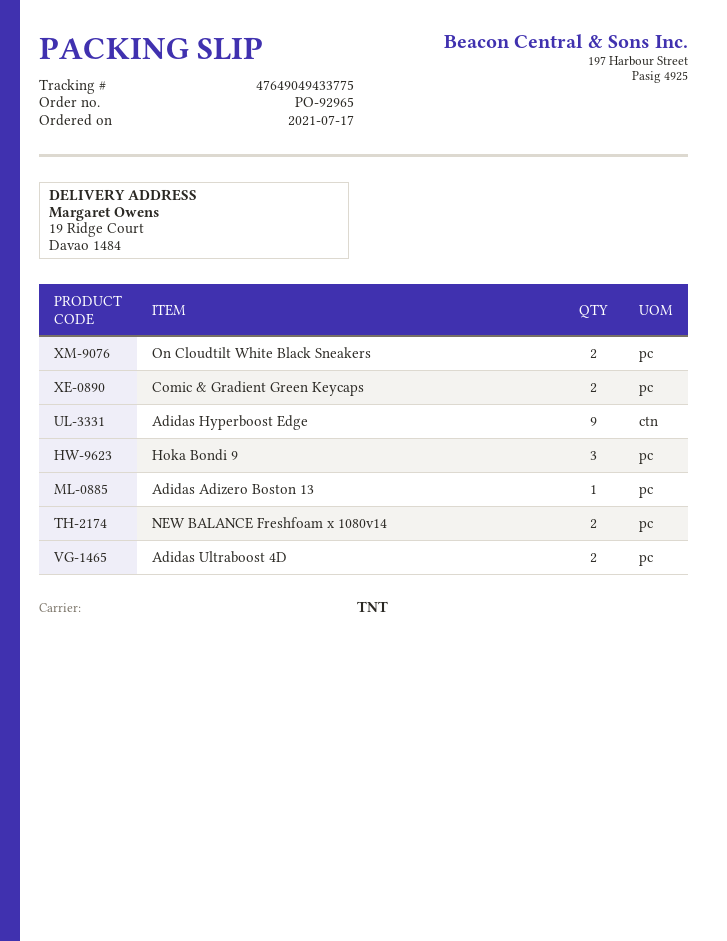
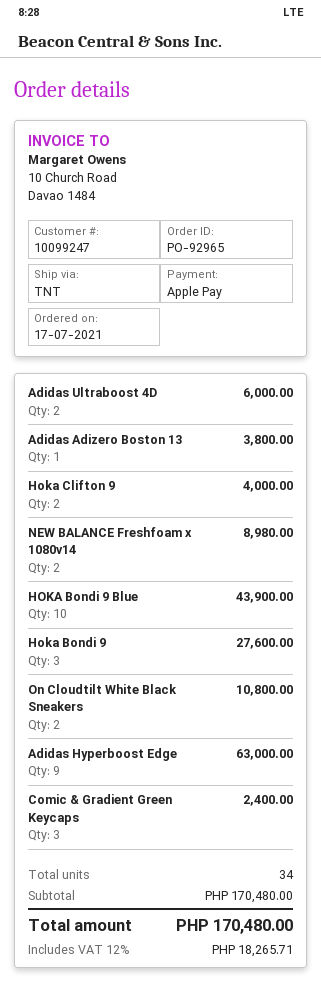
Comic & Gradient Green Keycaps: 2 -> 3
Hoka Clifton 9: none -> 2
HOKA Bondi 9 Blue: none -> 10

